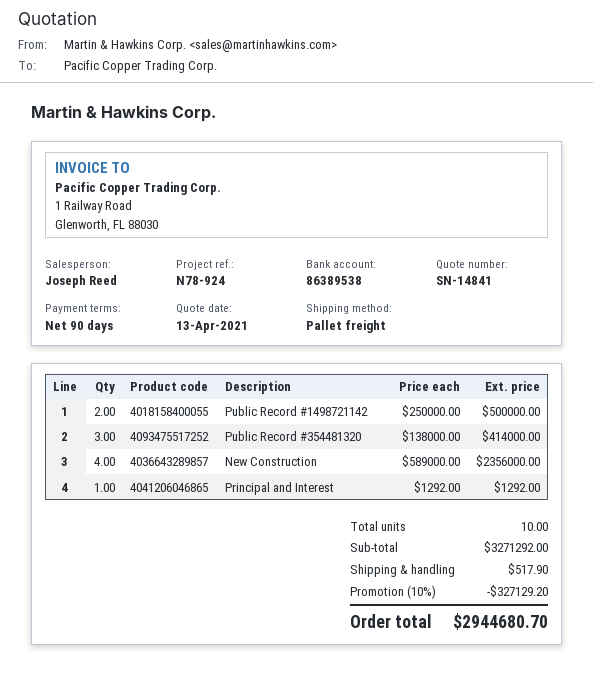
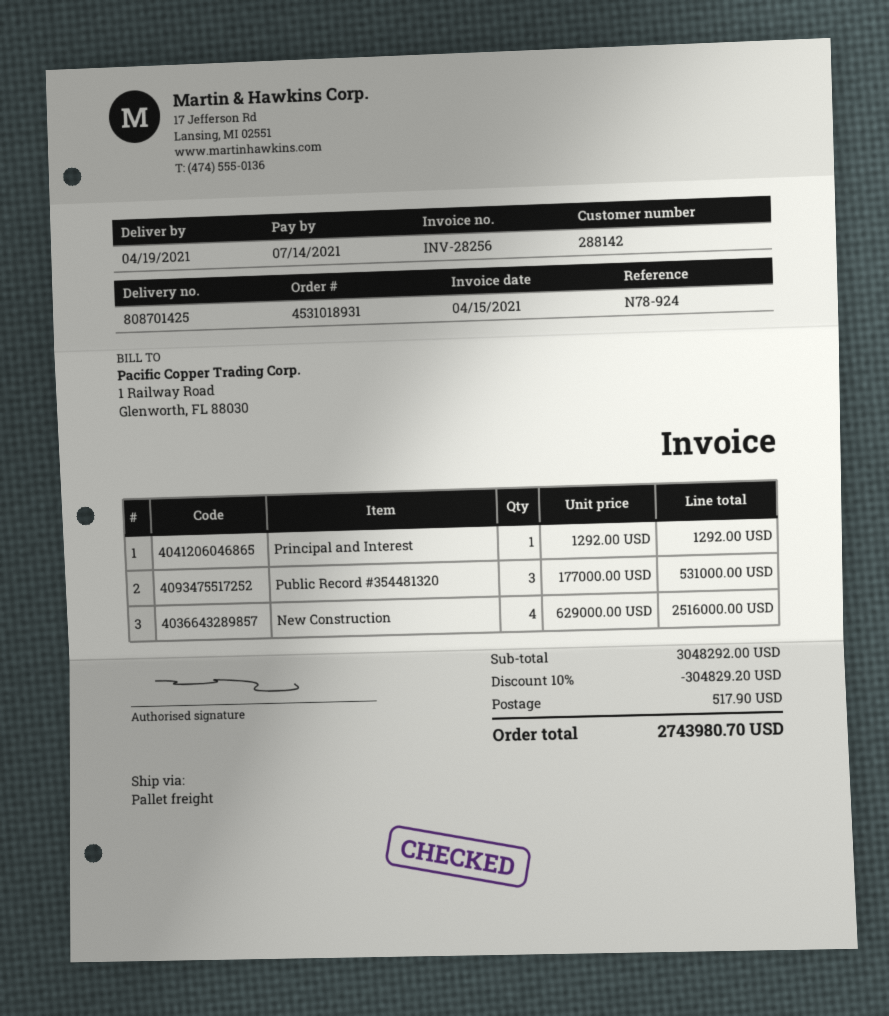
Public Record #1498721142: 2 x 250000.00 = 500000.00 -> none
Public Record #354481320: 3 x 138000.00 = 414000.00 -> 3 x 177000.00 = 531000.00
New Construction: 4 x 589000.00 = 2356000.00 -> 4 x 629000.00 = 2516000.00
subtotal: 3271292.00 -> 3048292.00
discount: 10% = 327129.20 -> 10% = 304829.20
total: 2944680.70 -> 2743980.70

